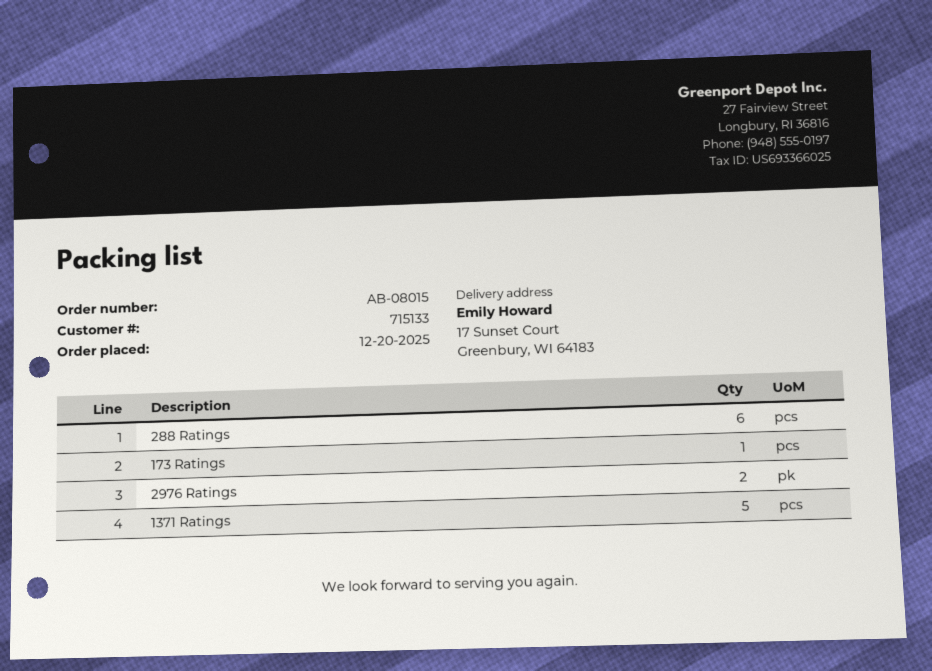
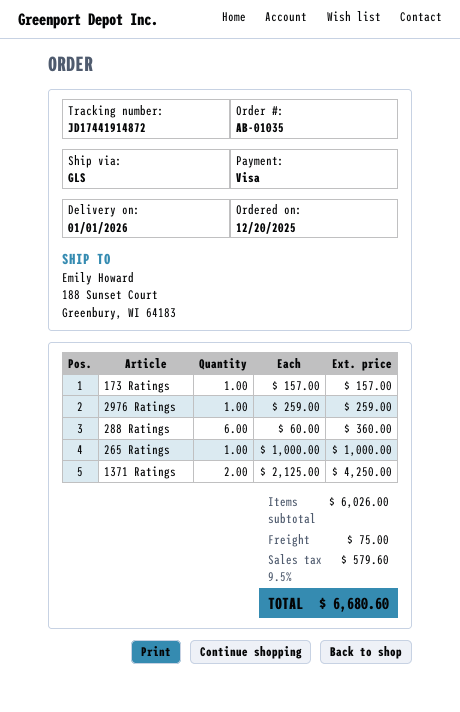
order number: AB-08015 -> AB-01035
ship to: 17 Sunset Court, Greenbury, WI 64183 -> 188 Sunset Court, Greenbury, WI 64183
2976 Ratings: 2 -> 1
1371 Ratings: 5 -> 2
265 Ratings: none -> 1

